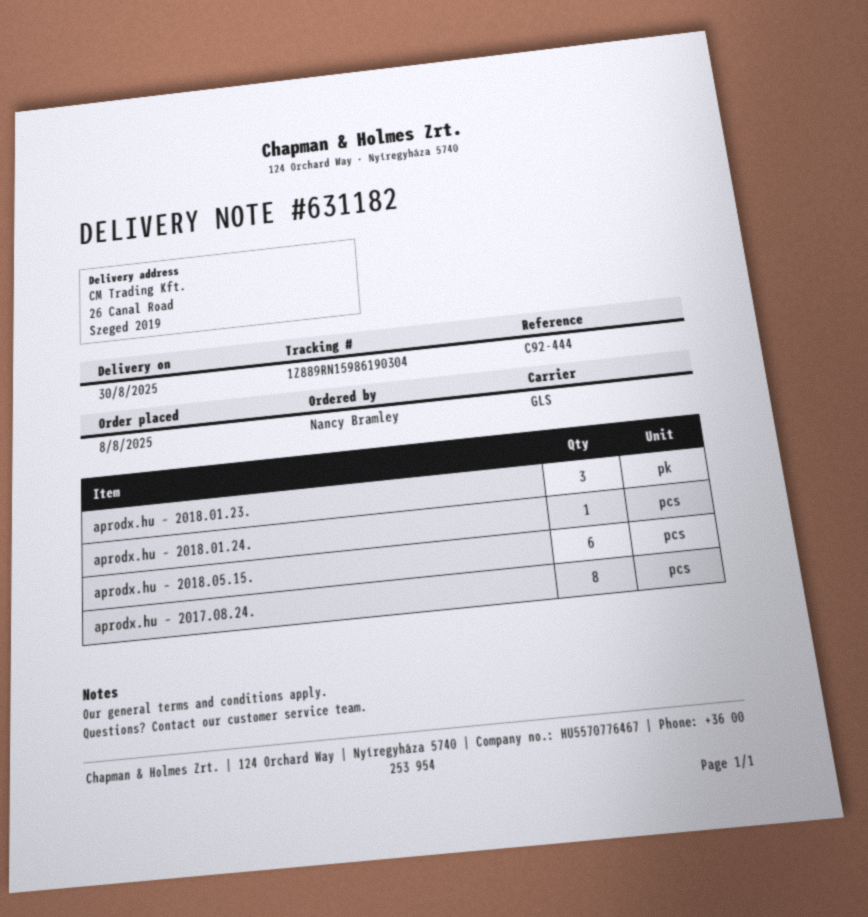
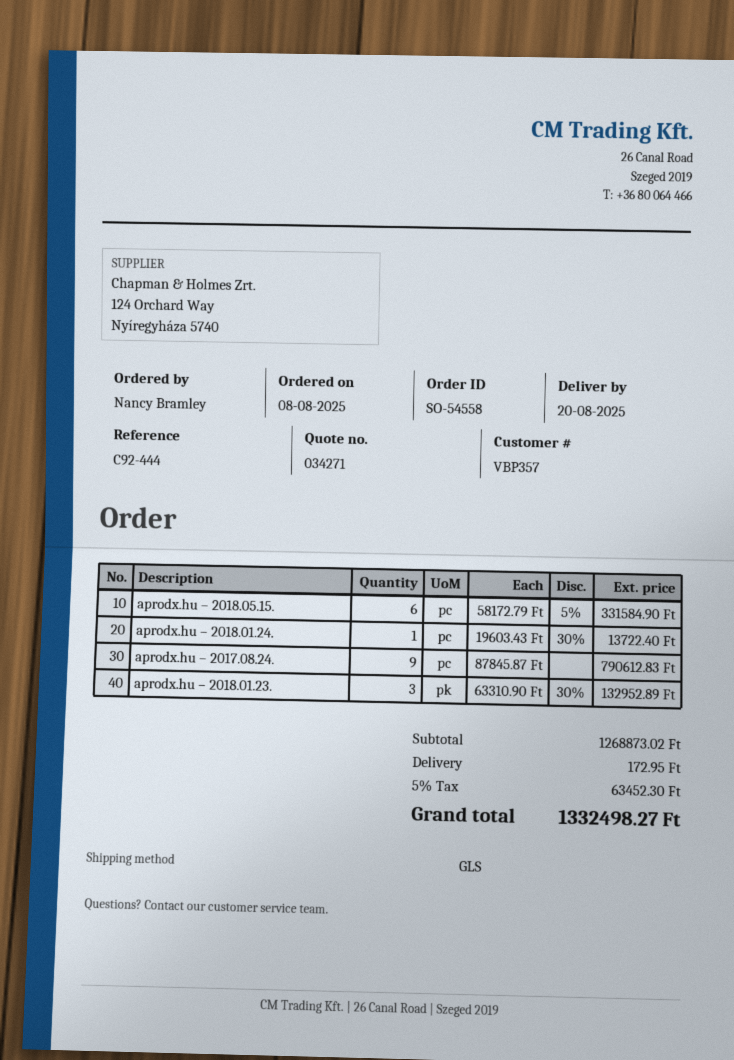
delivery date: 2025-08-30 -> 2025-08-20
aprodx.hu – 2017.08.24.: 8 -> 9

